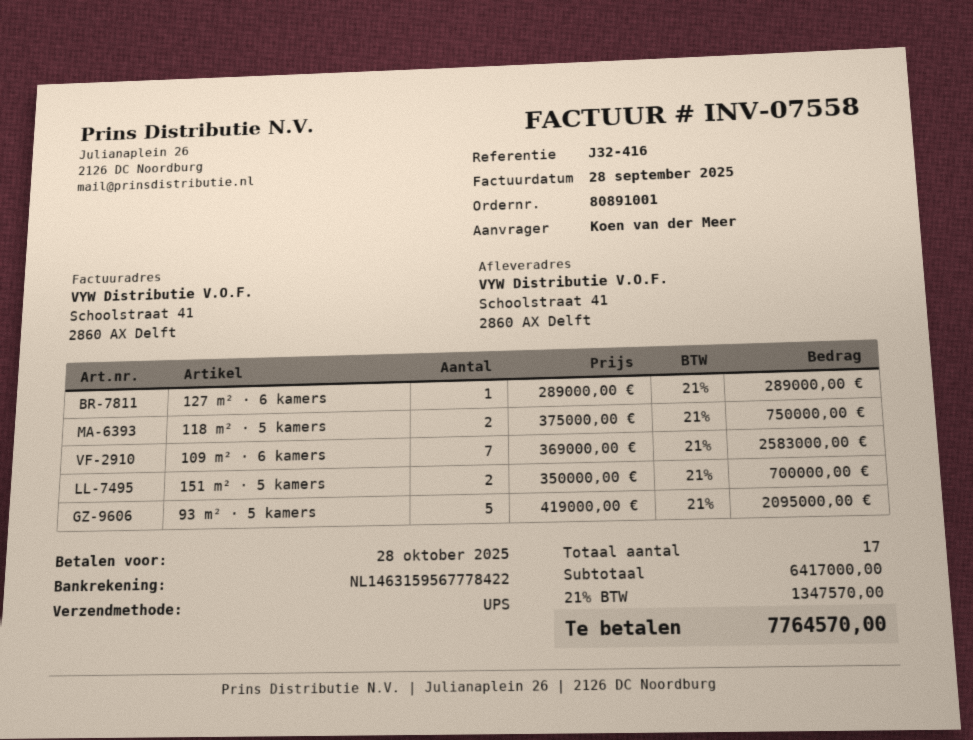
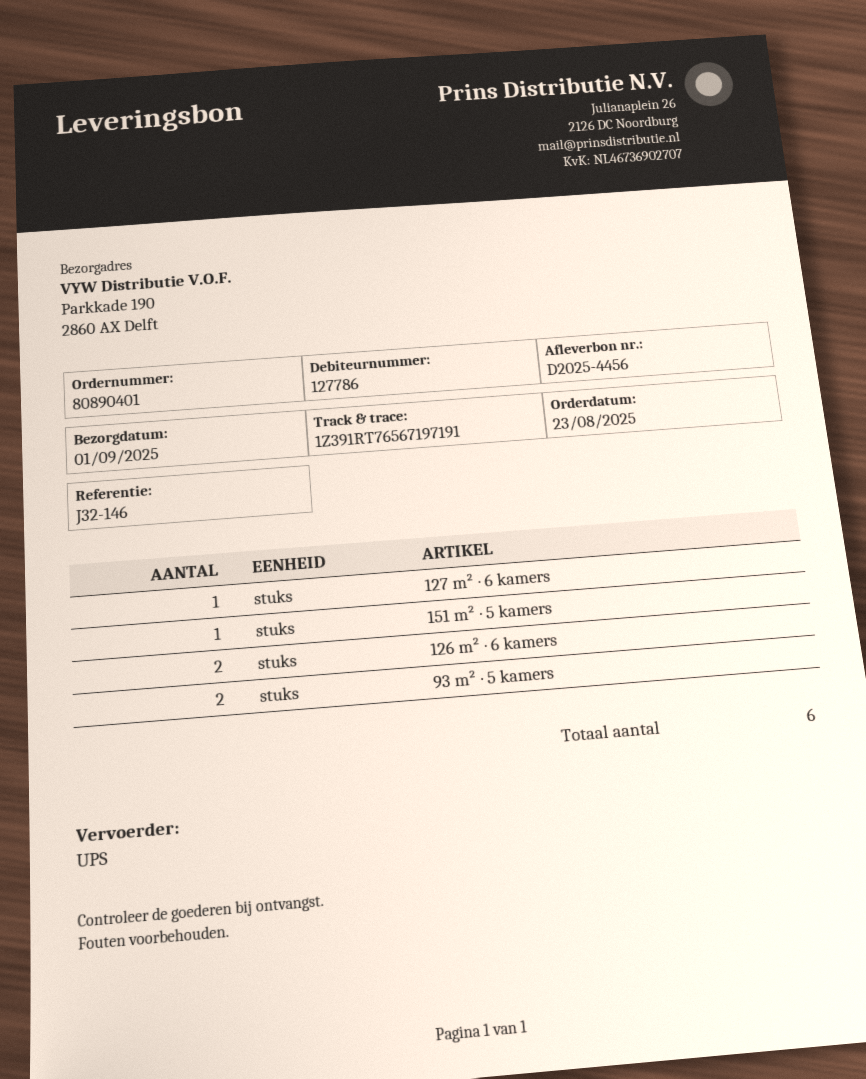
order number: 80891001 -> 80890401
reference: J32-416 -> J32-146
ship to: Schoolstraat 41, 2860 AX Delft -> Parkkade 190, 2860 AX Delft
118 m² · 5 kamers: 2 -> none
109 m² · 6 kamers: 7 -> none
151 m² · 5 kamers: 2 -> 1
93 m² · 5 kamers: 5 -> 2
126 m² · 6 kamers: none -> 2
total quantity: 17 -> 6

